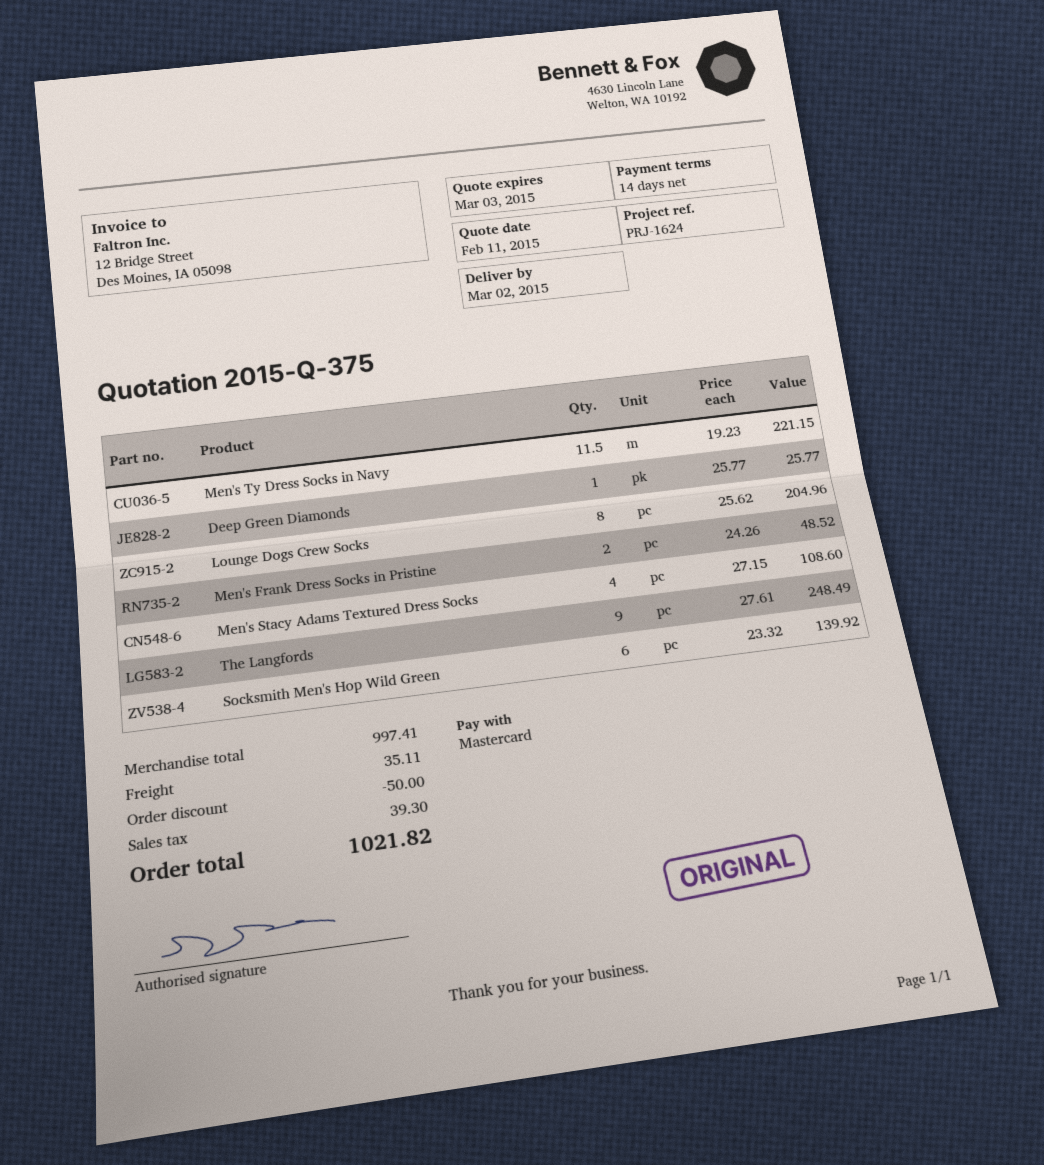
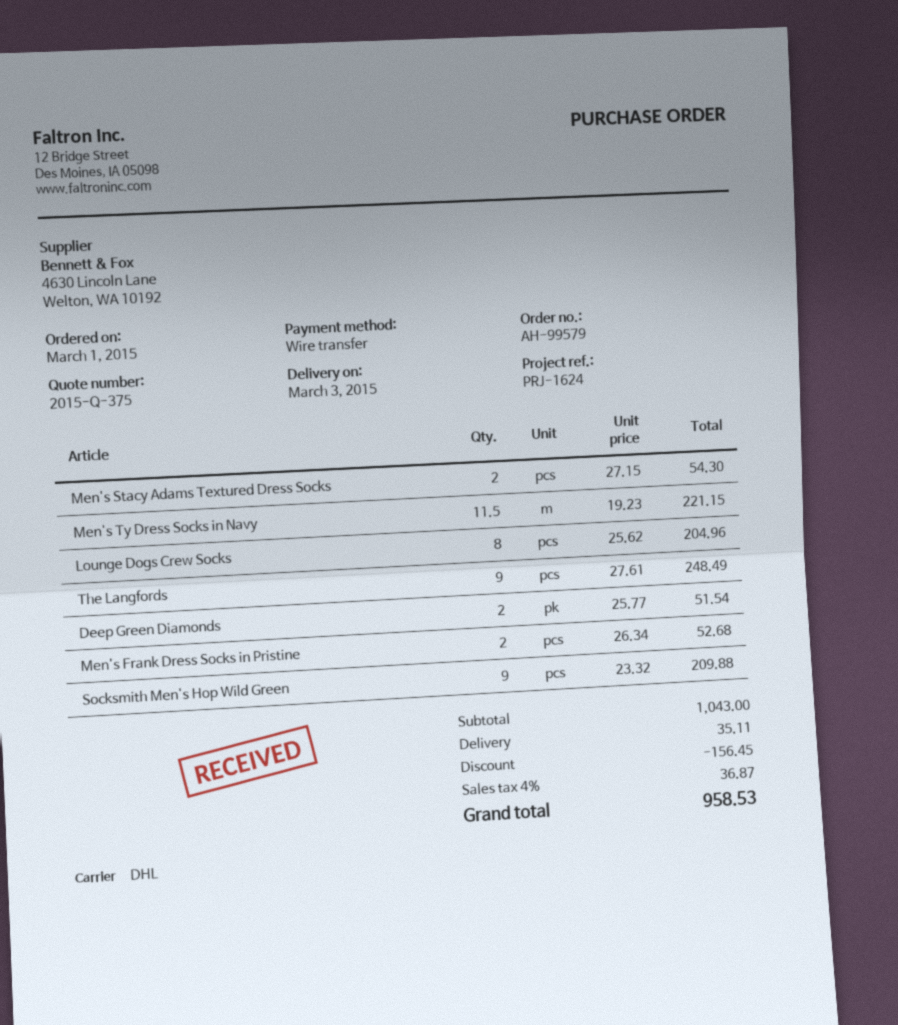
delivery date: 2015-03-02 -> 2015-03-03
payment method: Mastercard -> bank transfer
Deep Green Diamonds: 1 x 25.77 = 25.77 -> 2 x 25.77 = 51.54
Men's Frank Dress Socks in Pristine: 2 x 24.26 = 48.52 -> 2 x 26.34 = 52.68
Men's Stacy Adams Textured Dress Socks: 4 x 27.15 = 108.60 -> 2 x 27.15 = 54.30
Socksmith Men's Hop Wild Green: 6 x 23.32 = 139.92 -> 9 x 23.32 = 209.88
subtotal: 997.41 -> 1043.00
discount: 50.00 -> 156.45
tax: 39.30 -> 36.87
total: 1021.82 -> 958.53

